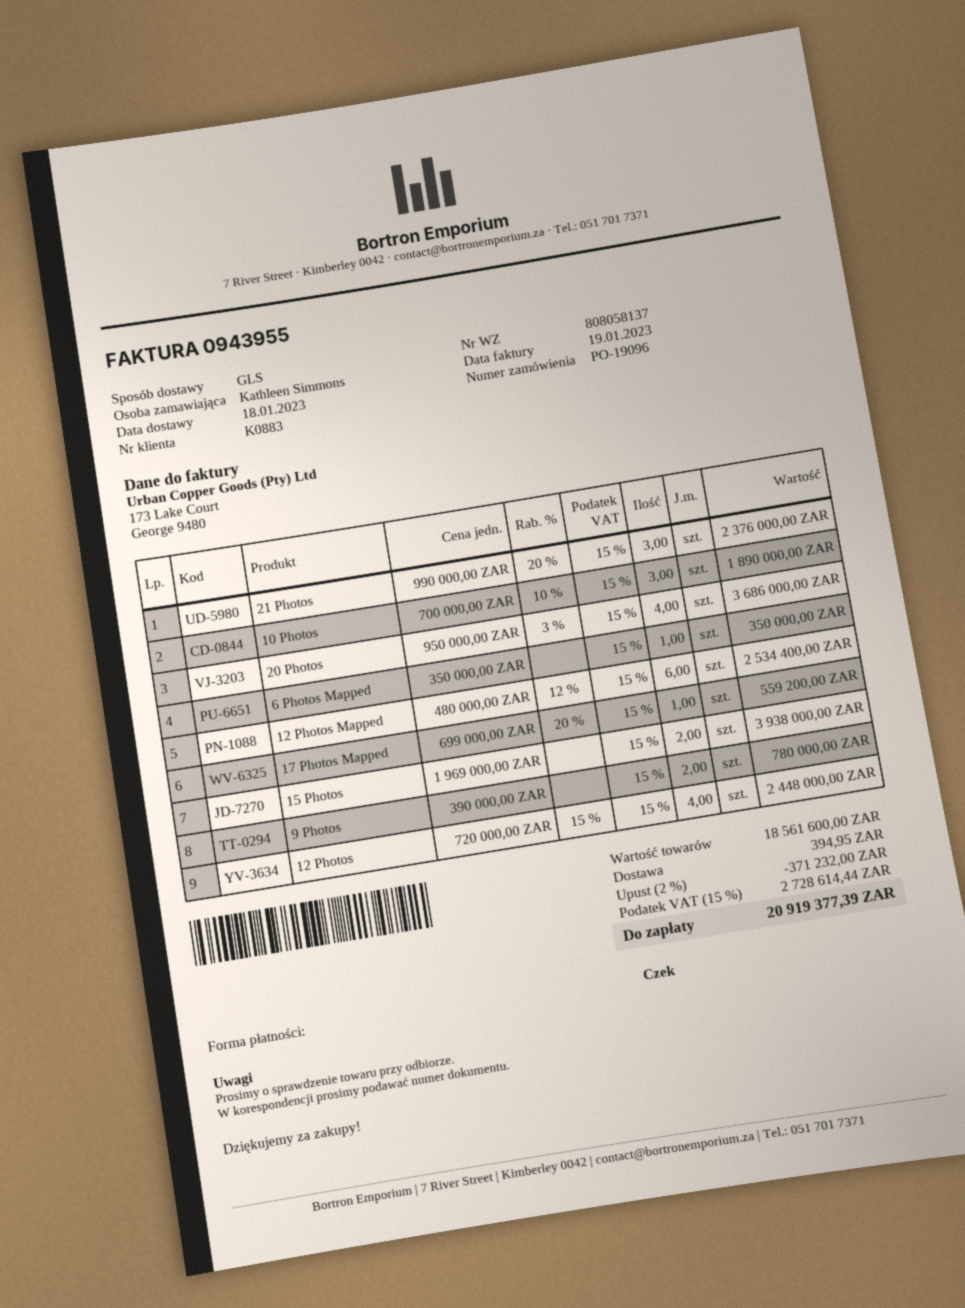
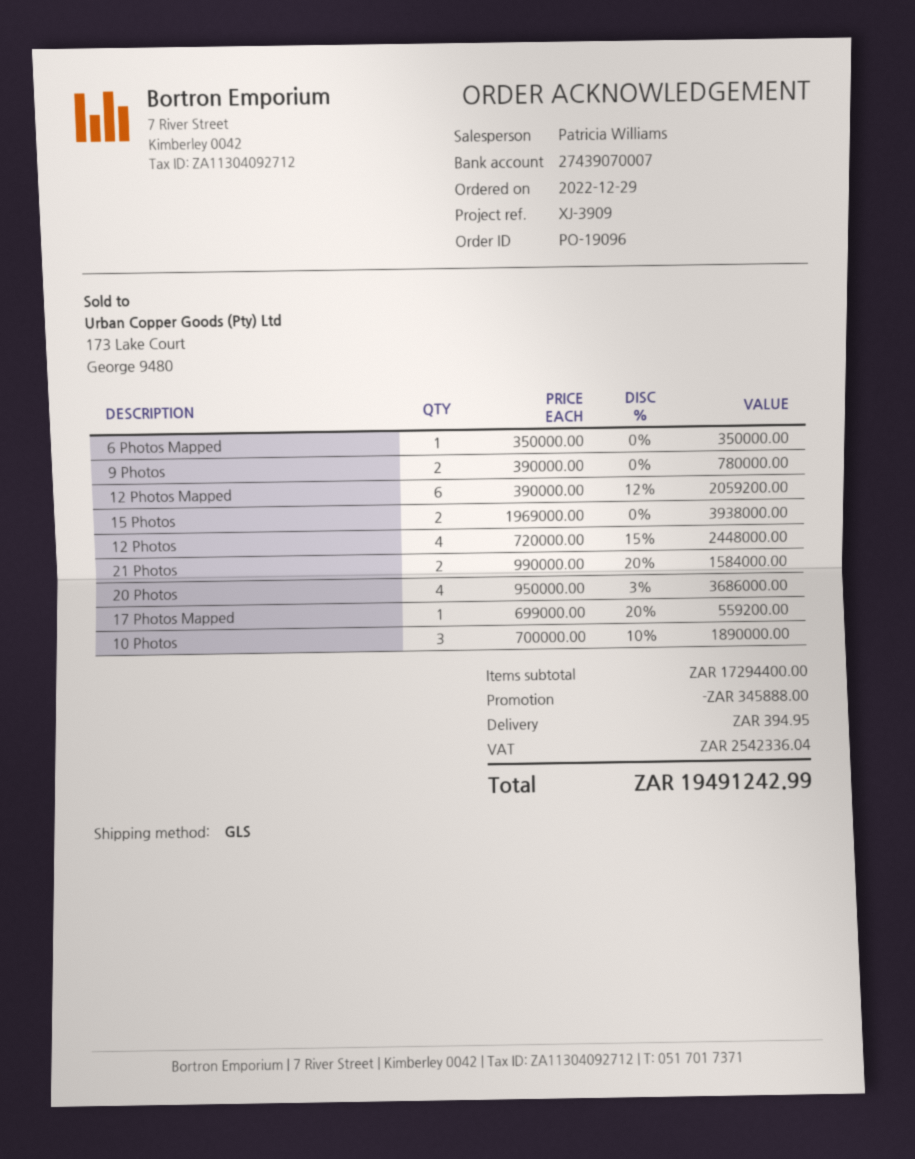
21 Photos: 3 x 990000.00 - 20% = 2376000.00 -> 2 x 990000.00 - 20% = 1584000.00
12 Photos Mapped: 6 x 480000.00 - 12% = 2534400.00 -> 6 x 390000.00 - 12% = 2059200.00
subtotal: 18561600.00 -> 17294400.00
discount: 371232.00 -> 345888.00
tax: 2728614.44 -> 2542336.04
total: 20919377.39 -> 19491242.99

